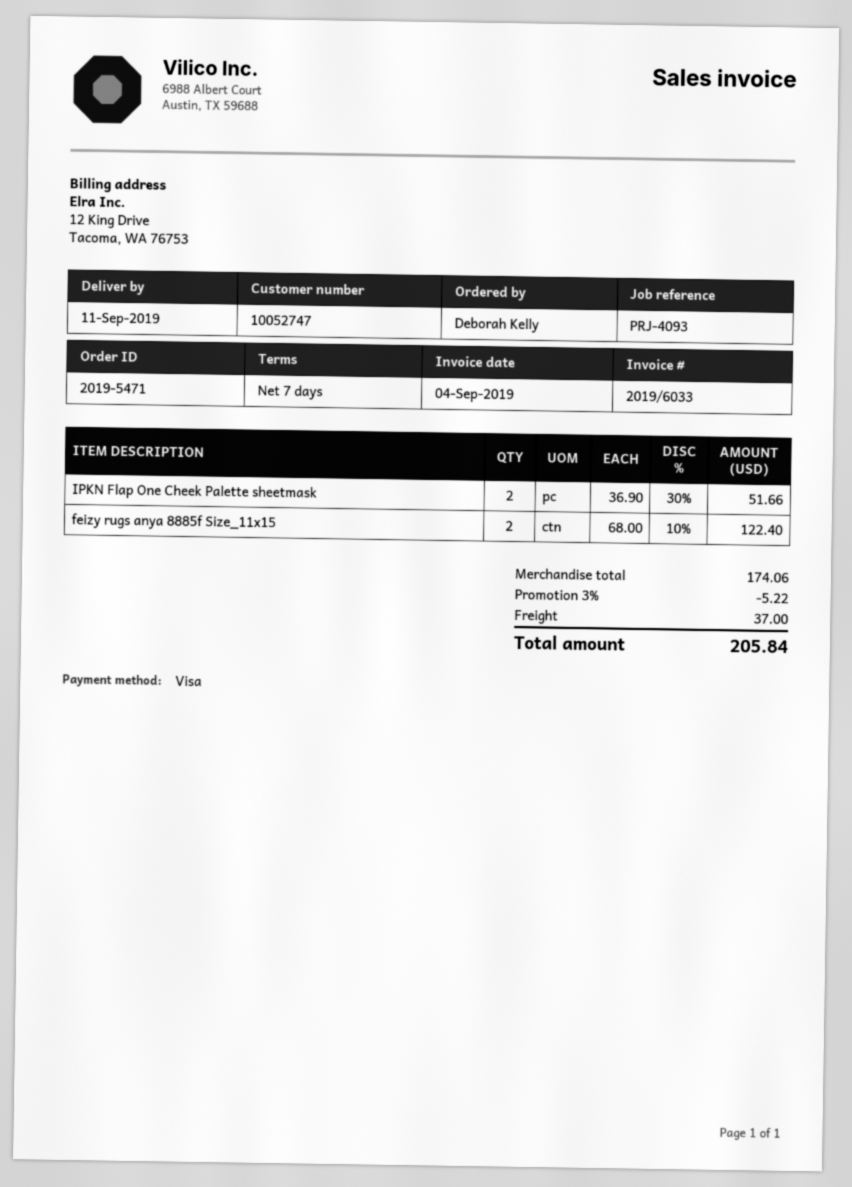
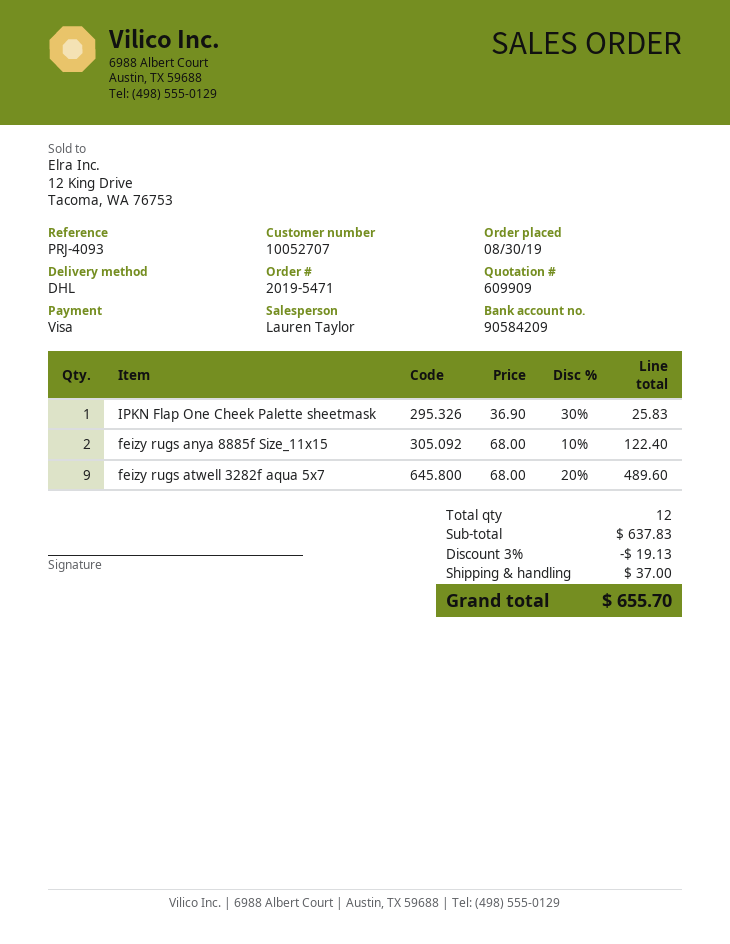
customer number: 10052747 -> 10052707
IPKN Flap One Cheek Palette sheetmask: 2 x 36.90 - 30% = 51.66 -> 1 x 36.90 - 30% = 25.83
feizy rugs atwell 3282f aqua 5x7: none -> 9 x 68.00 - 20% = 489.60
subtotal: 174.06 -> 637.83
discount: 3% = 5.22 -> 3% = 19.13
total: 205.84 -> 655.70

